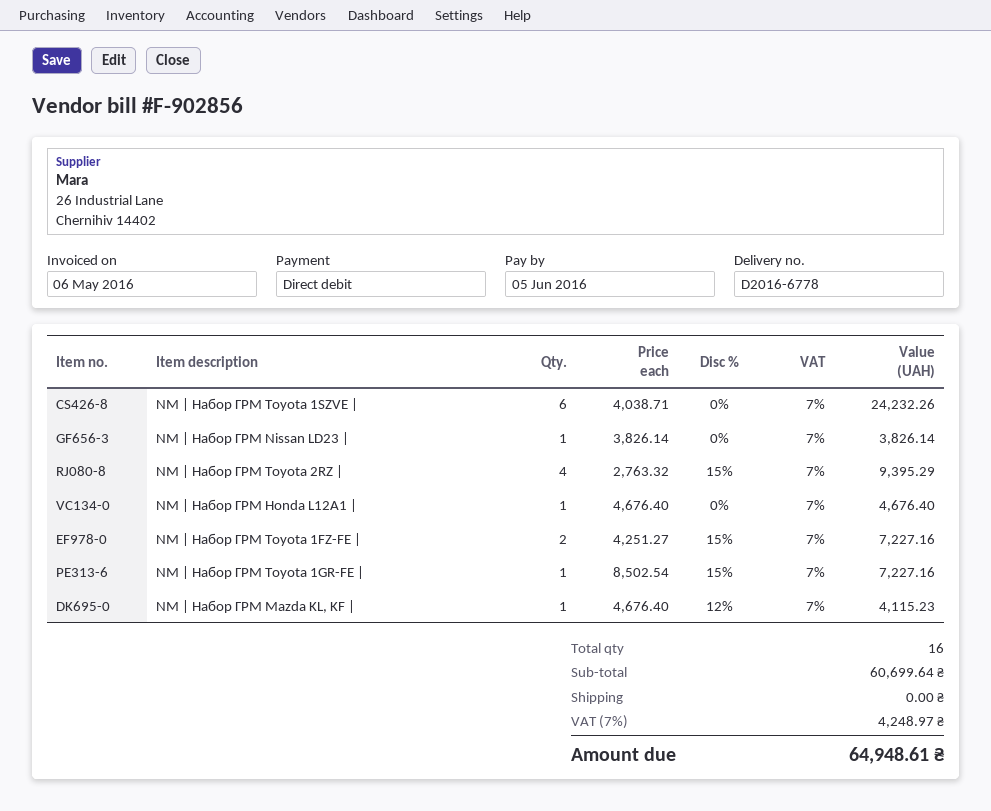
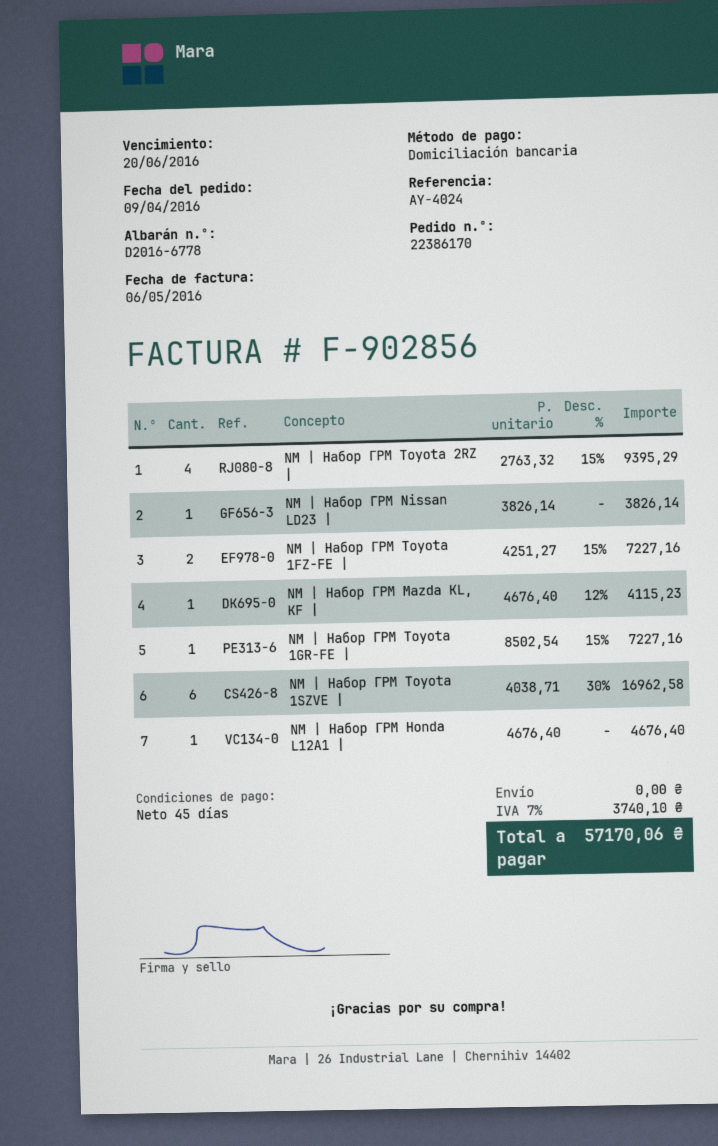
due date: 2016-06-05 -> 2016-06-20
NM | Набор ГРМ Toyota 1SZVE |: 6 x 4038.71 = 24232.26 -> 6 x 4038.71 - 30% = 16962.58
tax: 7% = 4248.97 -> 7% = 3740.10
total: 64948.61 -> 57170.06

